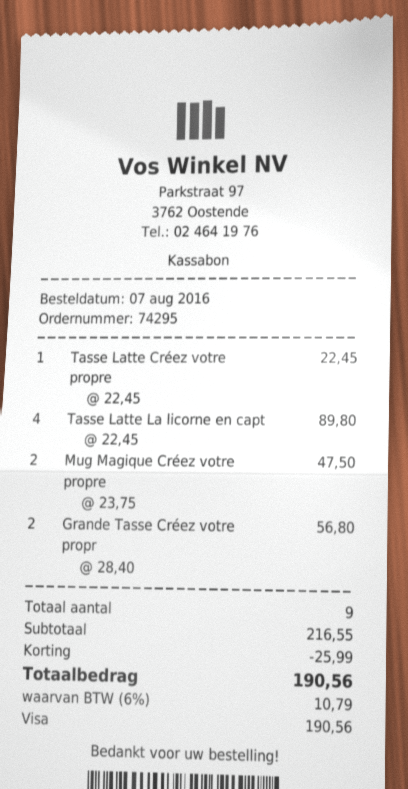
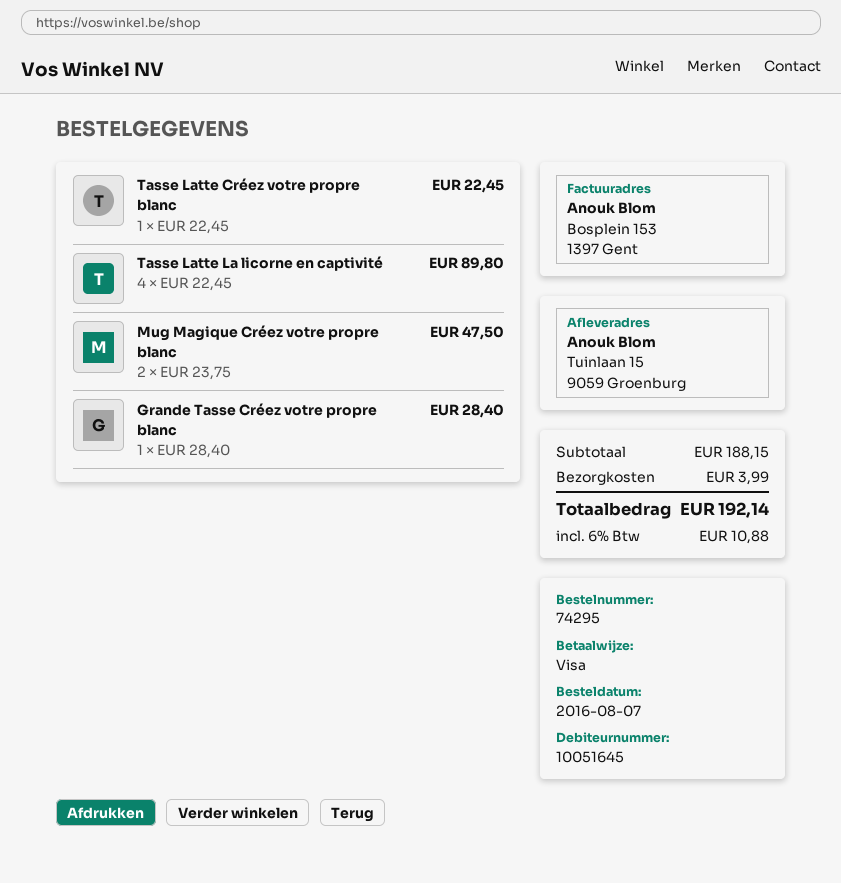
Grande Tasse Créez votre propr: 2 x 28.40 = 56.80 -> 1 x 28.40 = 28.40
subtotal: 216.55 -> 188.15
discount: 25.99 -> none
shipping: none -> 3.99
tax: 6% = 10.79 -> 6% = 10.88
total: 190.56 -> 192.14

